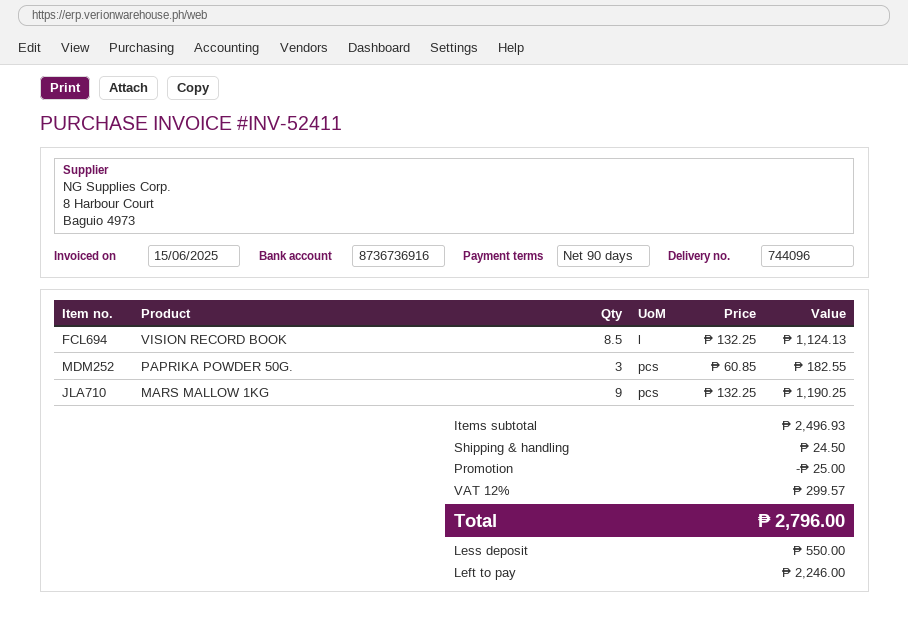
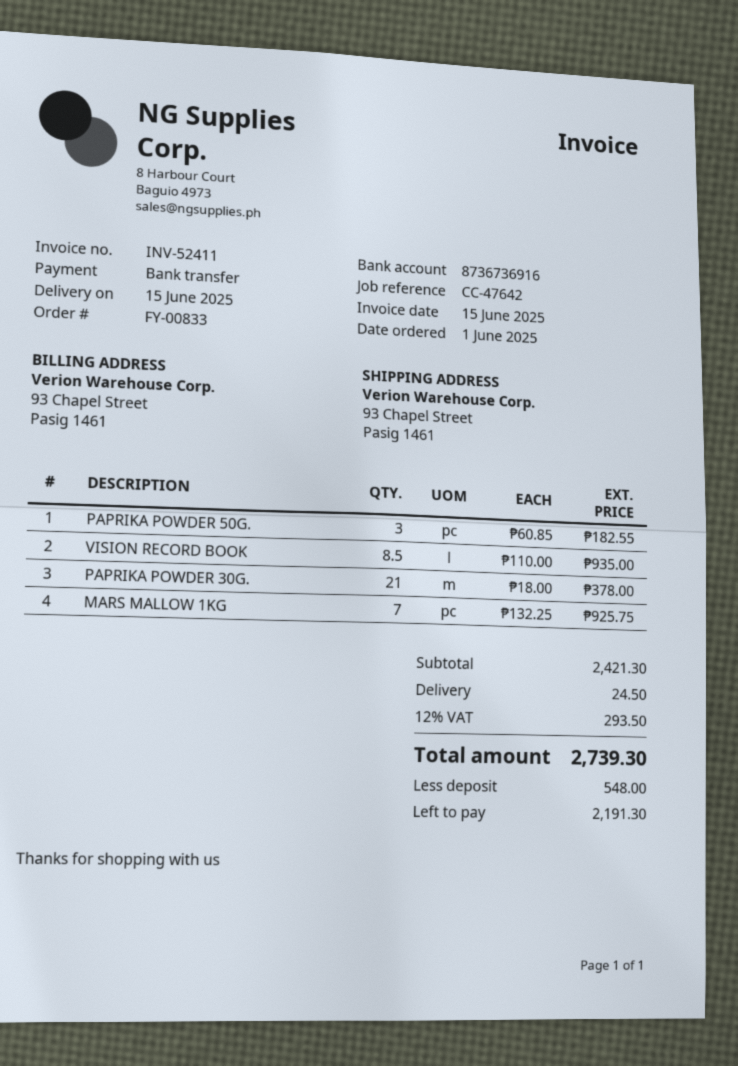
VISION RECORD BOOK: 8.5 x 132.25 = 1124.13 -> 8.5 x 110.00 = 935.00
MARS MALLOW 1KG: 9 x 132.25 = 1190.25 -> 7 x 132.25 = 925.75
PAPRIKA POWDER 30G.: none -> 21 x 18.00 = 378.00
subtotal: 2496.93 -> 2421.30
discount: 25.00 -> none
tax: 12% = 299.57 -> 12% = 293.50
total: 2796.00 -> 2739.30
deposit: 550.00 -> 548.00
balance: 2246.00 -> 2191.30

